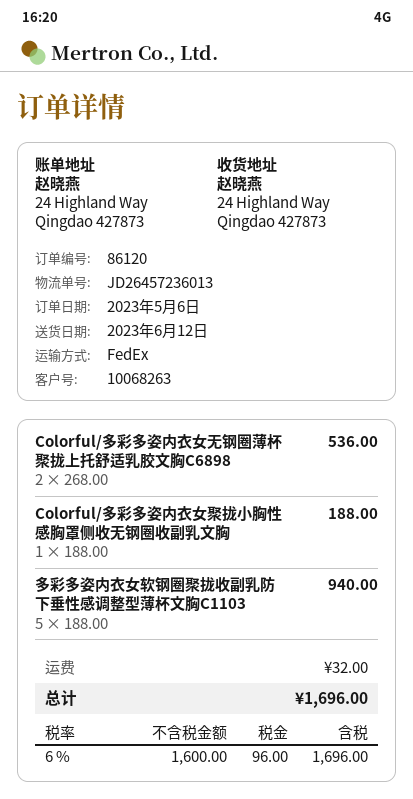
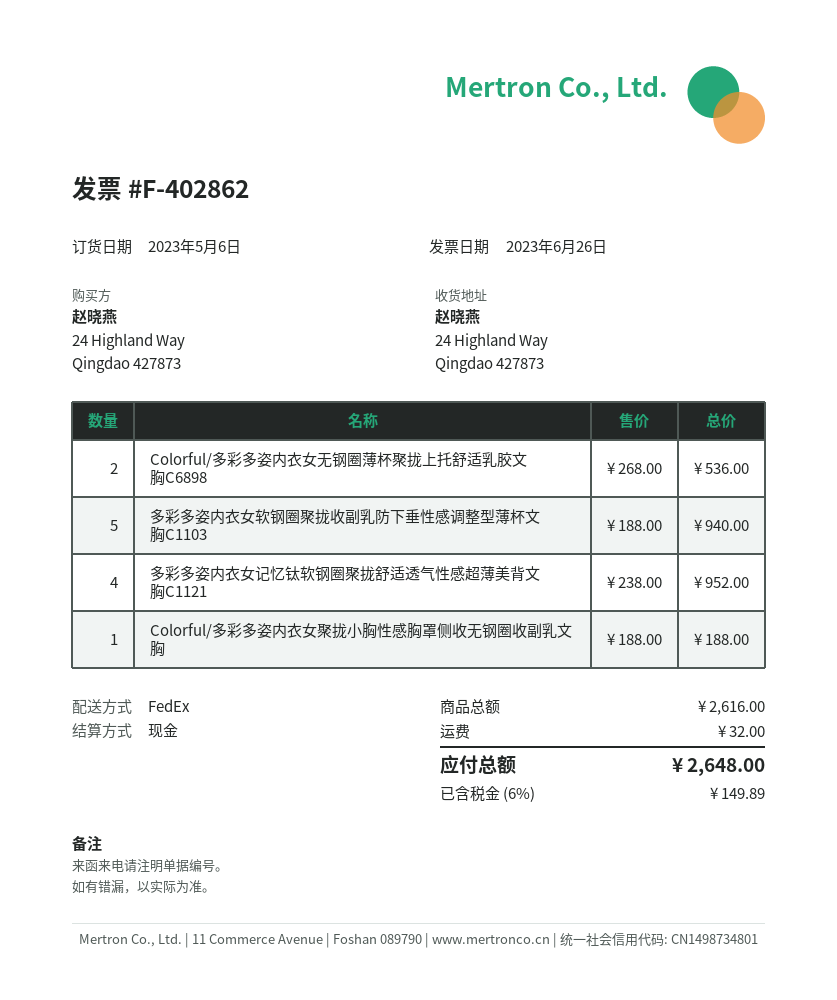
多彩多姿内衣女记忆钛软钢圈聚拢舒适透气性感超薄美背文胸C1121: none -> 4 x 238.00 = 952.00
tax: 6% = 96.00 -> 6% = 149.89
total: 1696.00 -> 2648.00

